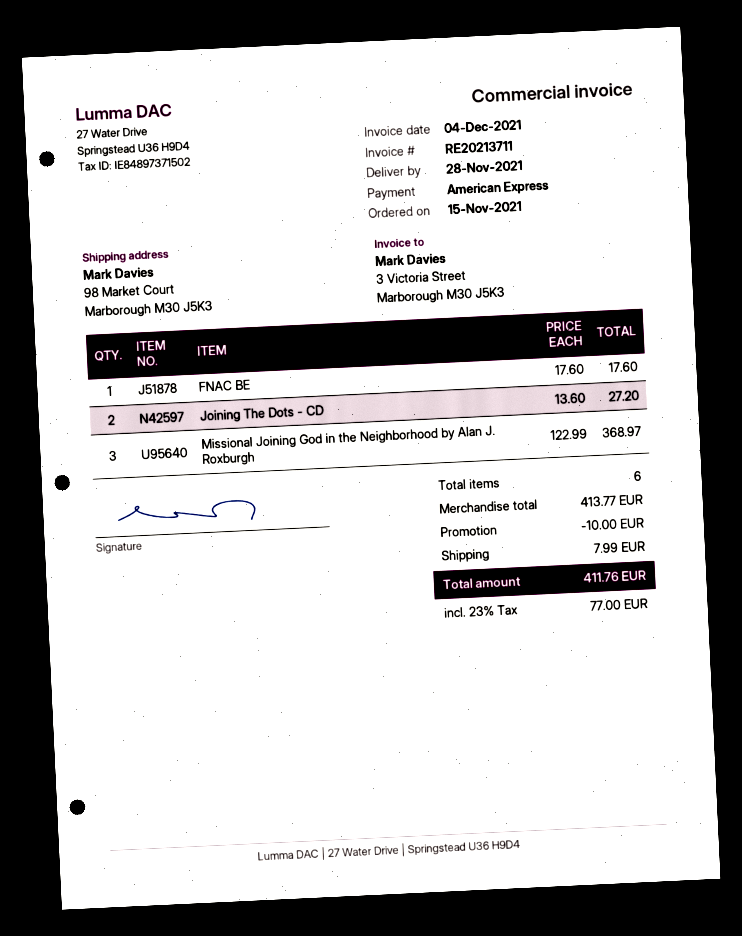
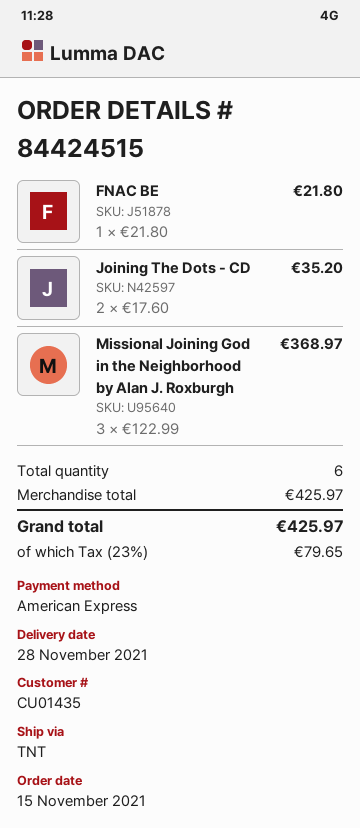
FNAC BE: 1 x 17.60 = 17.60 -> 1 x 21.80 = 21.80
Joining The Dots - CD: 2 x 13.60 = 27.20 -> 2 x 17.60 = 35.20
subtotal: 413.77 -> 425.97
discount: 10.00 -> none
shipping: 7.99 -> none
tax: 23% = 77.00 -> 23% = 79.65
total: 411.76 -> 425.97

